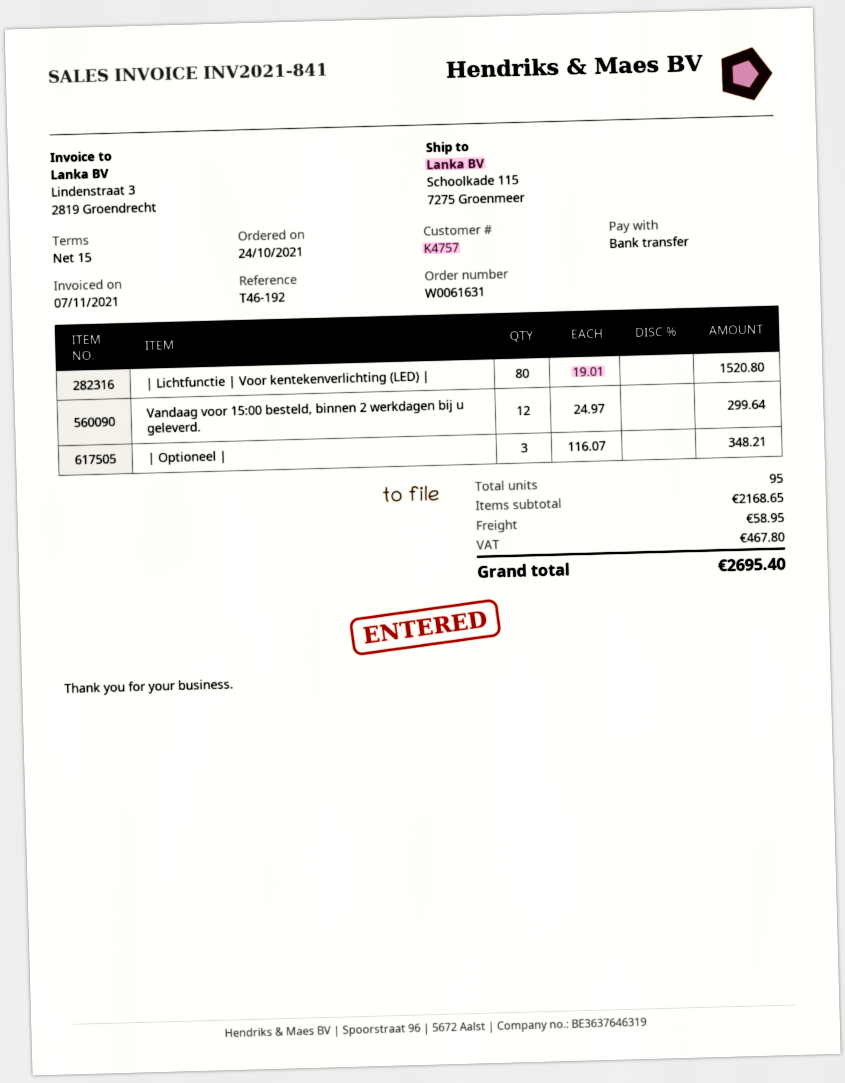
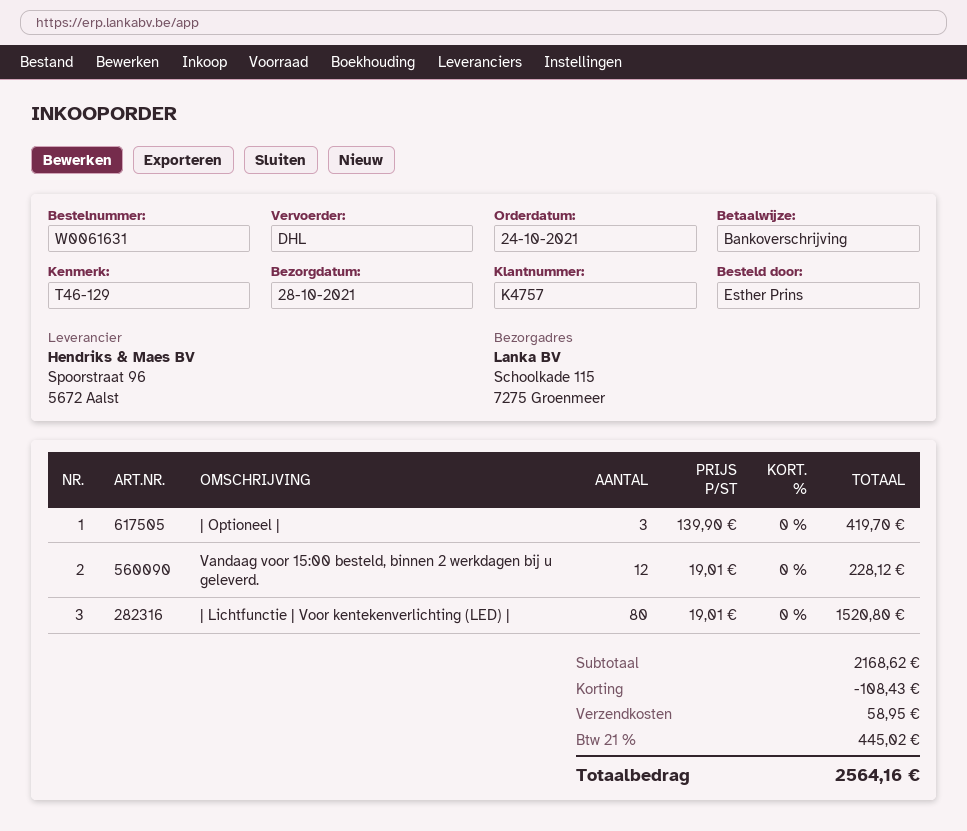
reference: T46-192 -> T46-129
Vandaag voor 15:00 besteld, binnen 2 werkdagen bij u geleverd.: 12 x 24.97 = 299.64 -> 12 x 19.01 = 228.12
| Optioneel |: 3 x 116.07 = 348.21 -> 3 x 139.90 = 419.70
subtotal: 2168.65 -> 2168.62
discount: none -> 108.43
tax: 467.80 -> 445.02
total: 2695.40 -> 2564.16

